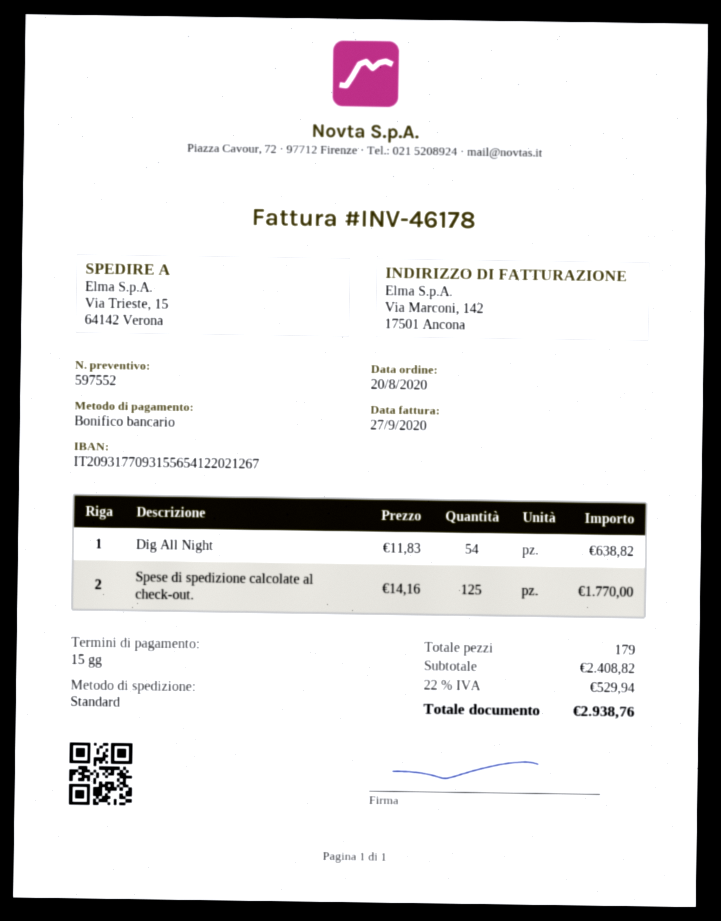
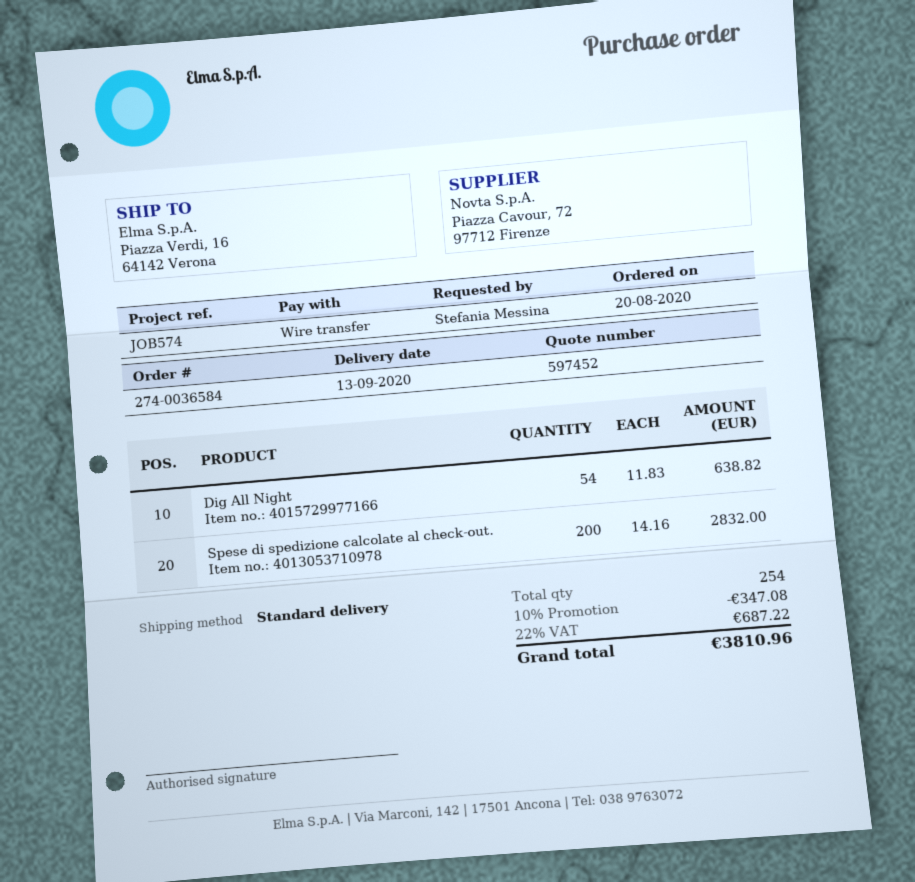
quote number: 597552 -> 597452
ship to: Via Trieste, 15, 64142 Verona -> Piazza Verdi, 16, 64142 Verona
Spese di spedizione calcolate al check-out.: 125 x 14.16 = 1770.00 -> 200 x 14.16 = 2832.00
total quantity: 179 -> 254
discount: none -> 10% = 347.08
tax: 22% = 529.94 -> 22% = 687.22
total: 2938.76 -> 3810.96

